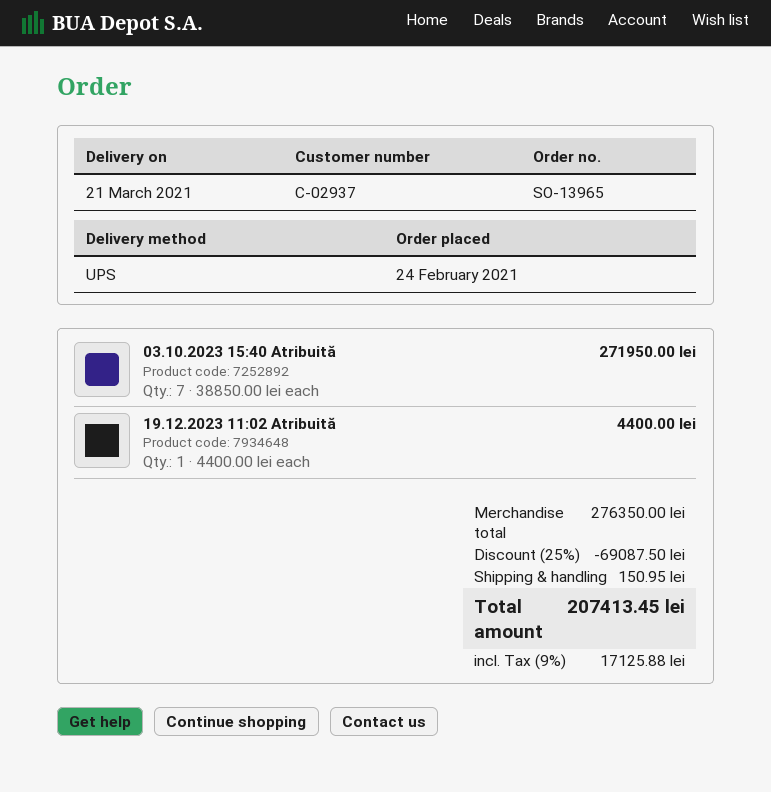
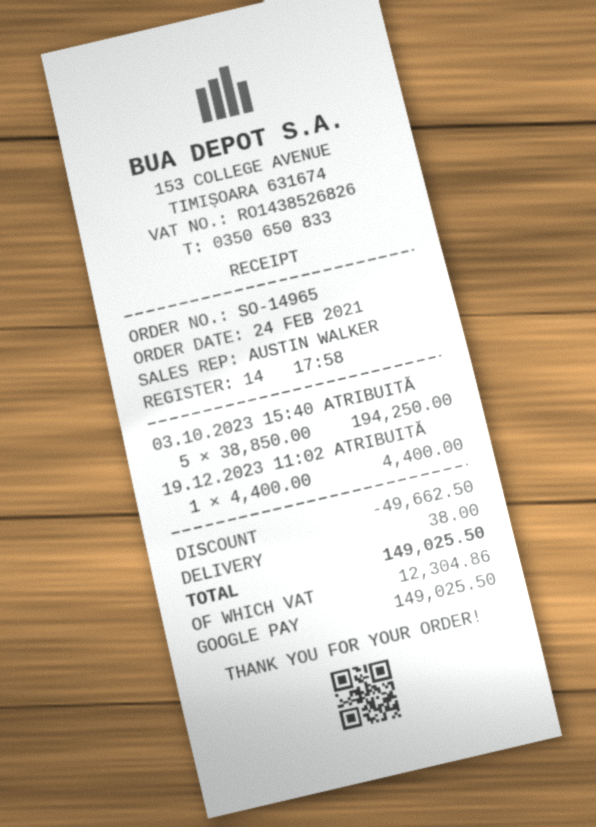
order number: SO-13965 -> SO-14965
03.10.2023 15:40 Atribuită: 7 x 38850.00 = 271950.00 -> 5 x 38850.00 = 194250.00
discount: 69087.50 -> 49662.50
shipping: 150.95 -> 38.00
tax: 17125.88 -> 12304.86
total: 207413.45 -> 149025.50

